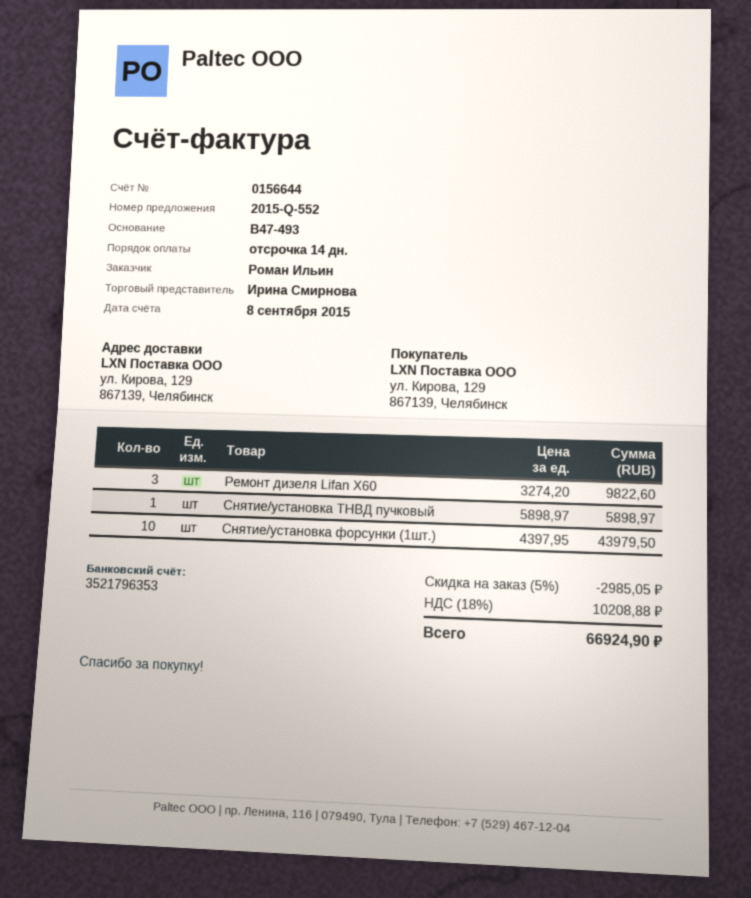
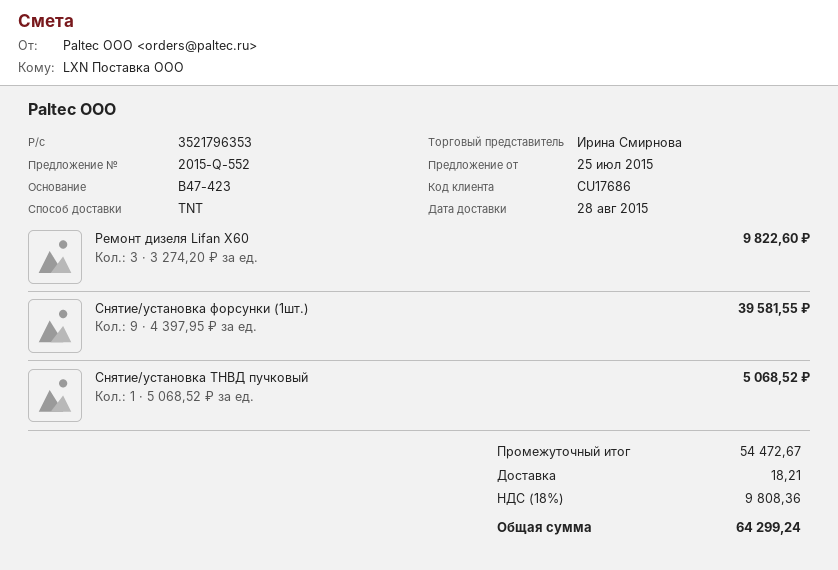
reference: B47-493 -> B47-423
Снятие/установка ТНВД пучковый: 1 x 5898.97 = 5898.97 -> 1 x 5068.52 = 5068.52
Снятие/установка форсунки (1шт.): 10 x 4397.95 = 43979.50 -> 9 x 4397.95 = 39581.55
discount: 5% = 2985.05 -> none
shipping: none -> 18.21
tax: 18% = 10208.88 -> 18% = 9808.36
total: 66924.90 -> 64299.24

